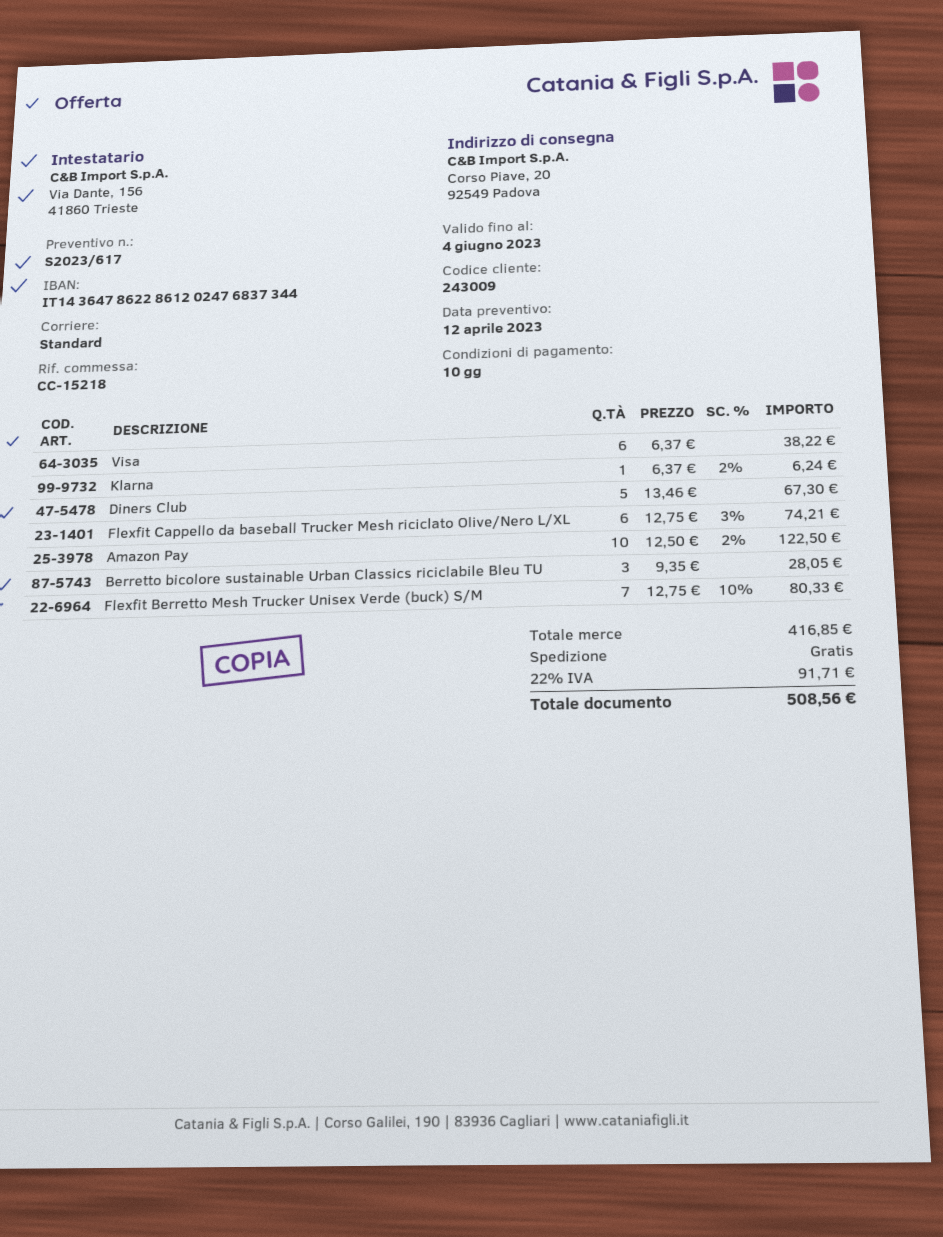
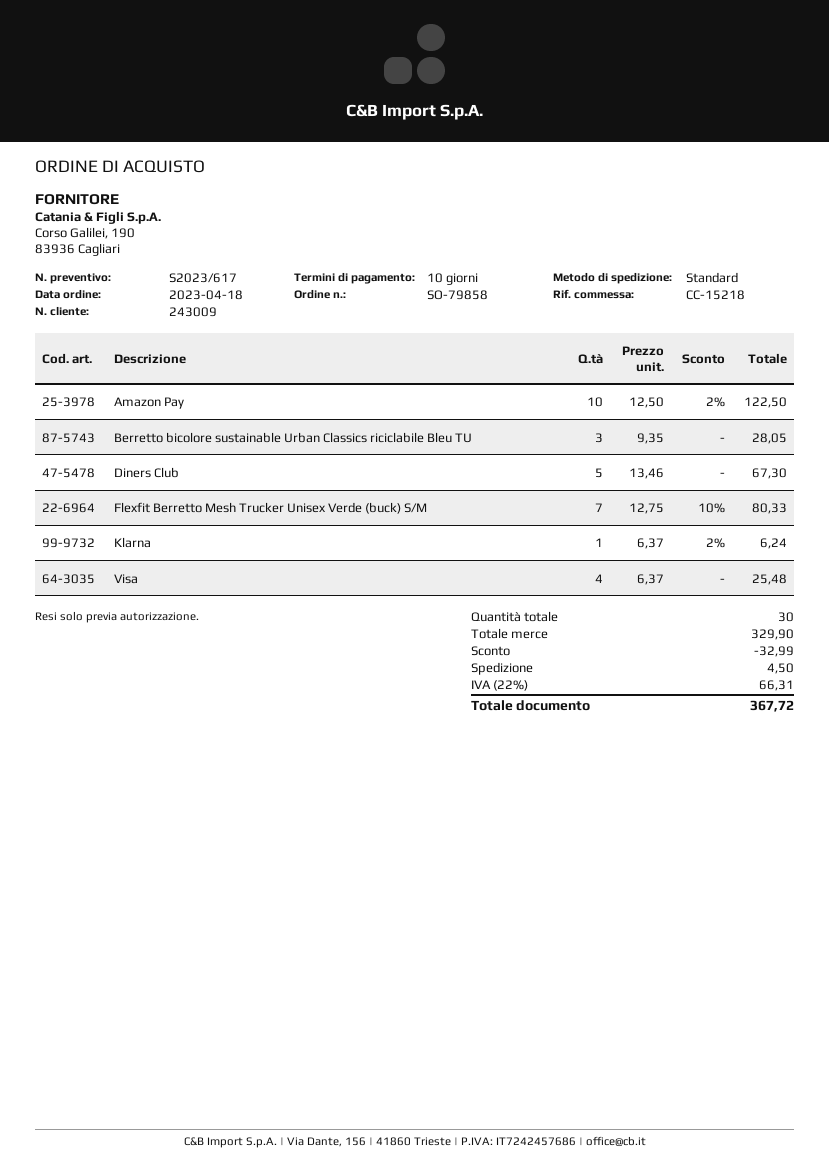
Visa: 6 x 6.37 = 38.22 -> 4 x 6.37 = 25.48
Flexfit Cappello da baseball Trucker Mesh riciclato Olive/Nero L/XL: 6 x 12.75 - 3% = 74.21 -> none
subtotal: 416.85 -> 329.90
discount: none -> 32.99
shipping: 0.00 -> 4.50
tax: 22% = 91.71 -> 22% = 66.31
total: 508.56 -> 367.72

